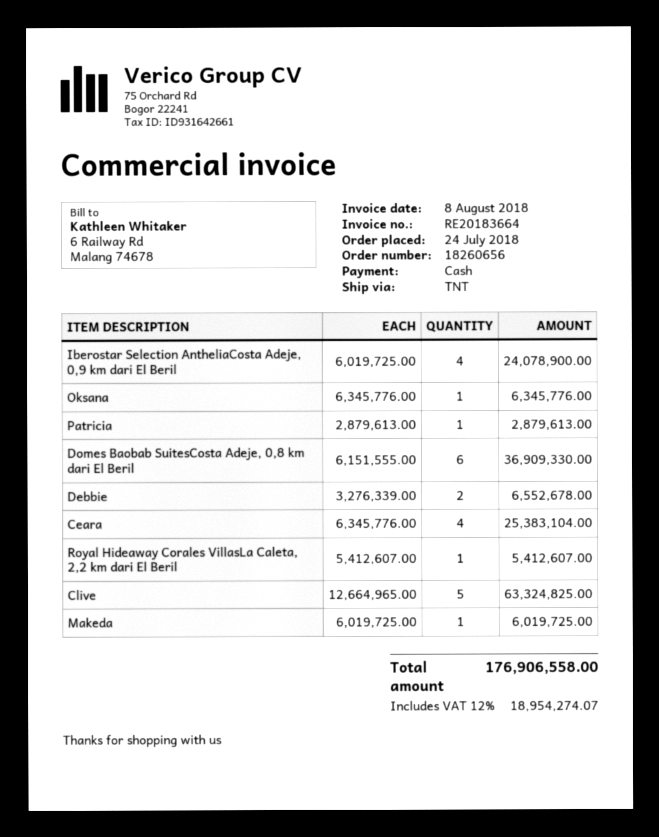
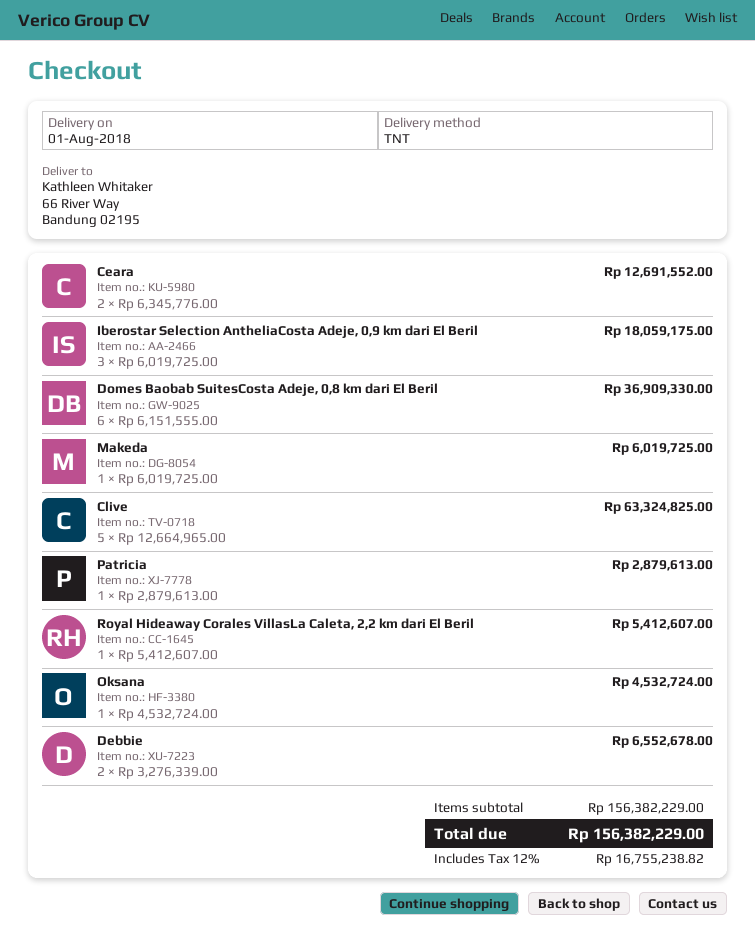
Iberostar Selection AntheliaCosta Adeje, 0,9 km dari El Beril: 4 x 6019725.00 = 24078900.00 -> 3 x 6019725.00 = 18059175.00
Oksana: 1 x 6345776.00 = 6345776.00 -> 1 x 4532724.00 = 4532724.00
Ceara: 4 x 6345776.00 = 25383104.00 -> 2 x 6345776.00 = 12691552.00
tax: 12% = 18954274.07 -> 12% = 16755238.82
total: 176906558.00 -> 156382229.00

